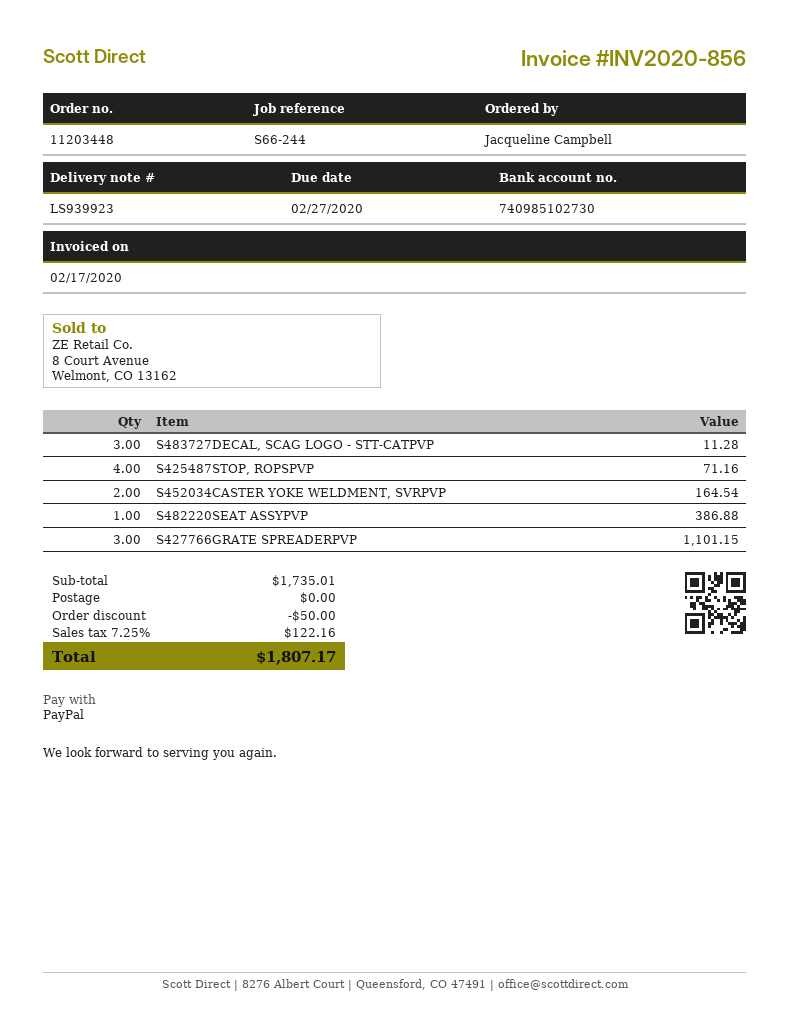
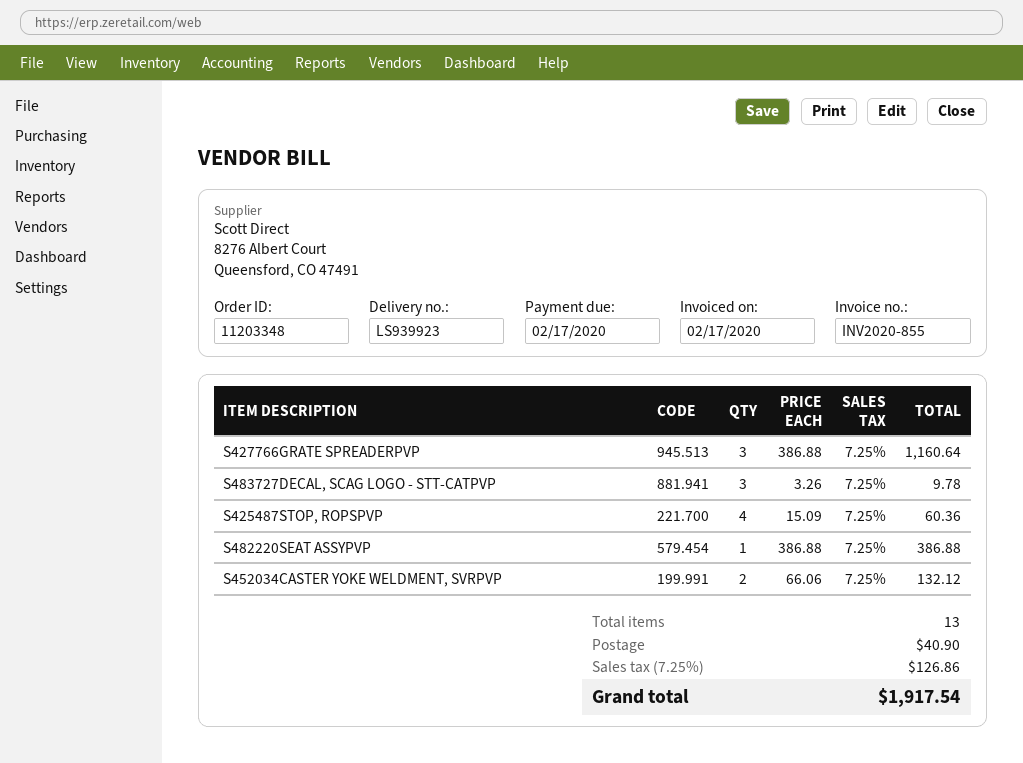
order number: 11203448 -> 11203348
invoice number: INV2020-856 -> INV2020-855
due date: 2020-02-27 -> 2020-02-17
S483727DECAL, SCAG LOGO - STT-CATPVP: 3 for 11.28 -> 3 for 9.78
S425487STOP, ROPSPVP: 4 for 71.16 -> 4 for 60.36
S452034CASTER YOKE WELDMENT, SVRPVP: 2 for 164.54 -> 2 for 132.12
S427766GRATE SPREADERPVP: 3 for 1101.15 -> 3 for 1160.64
discount: 50.00 -> none
shipping: 0.00 -> 40.90
tax: 7.25% = 122.16 -> 7.25% = 126.86
total: 1807.17 -> 1917.54

